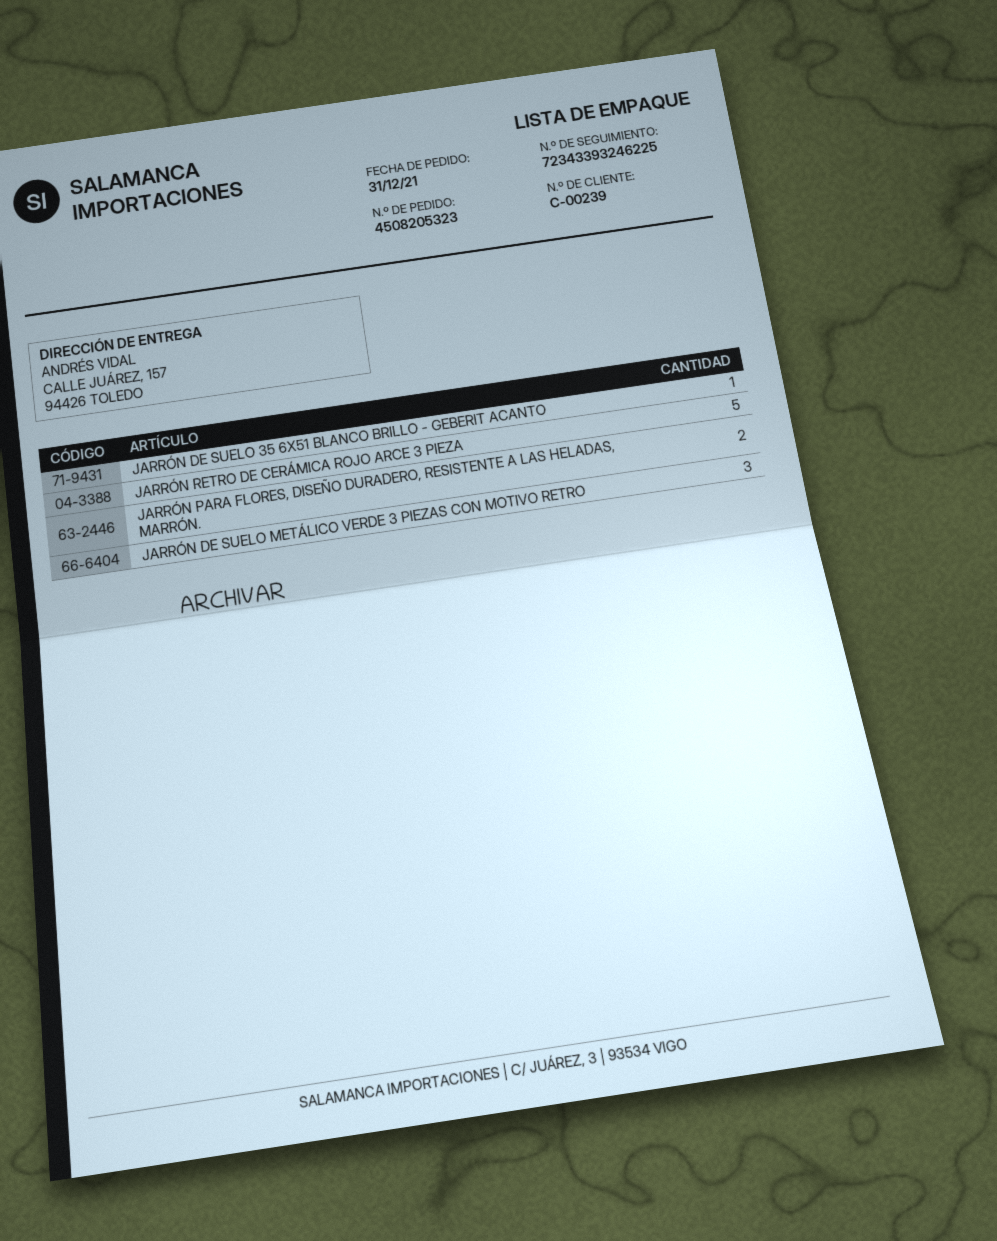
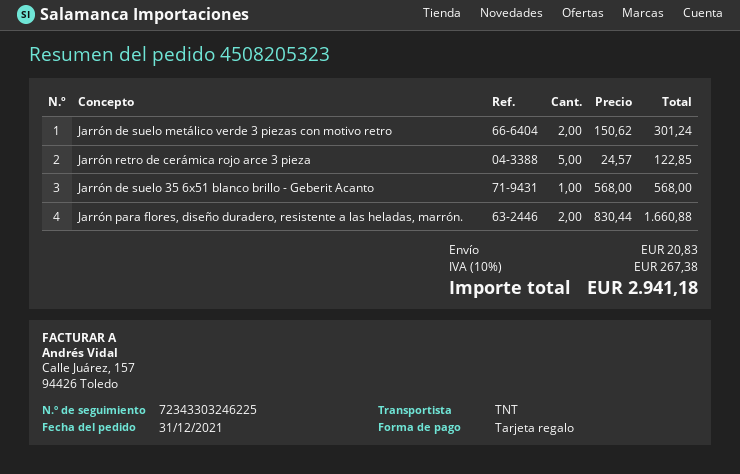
tracking number: 72343393246225 -> 72343303246225
JARRÓN DE SUELO METÁLICO VERDE 3 PIEZAS CON MOTIVO RETRO: 3 -> 2

